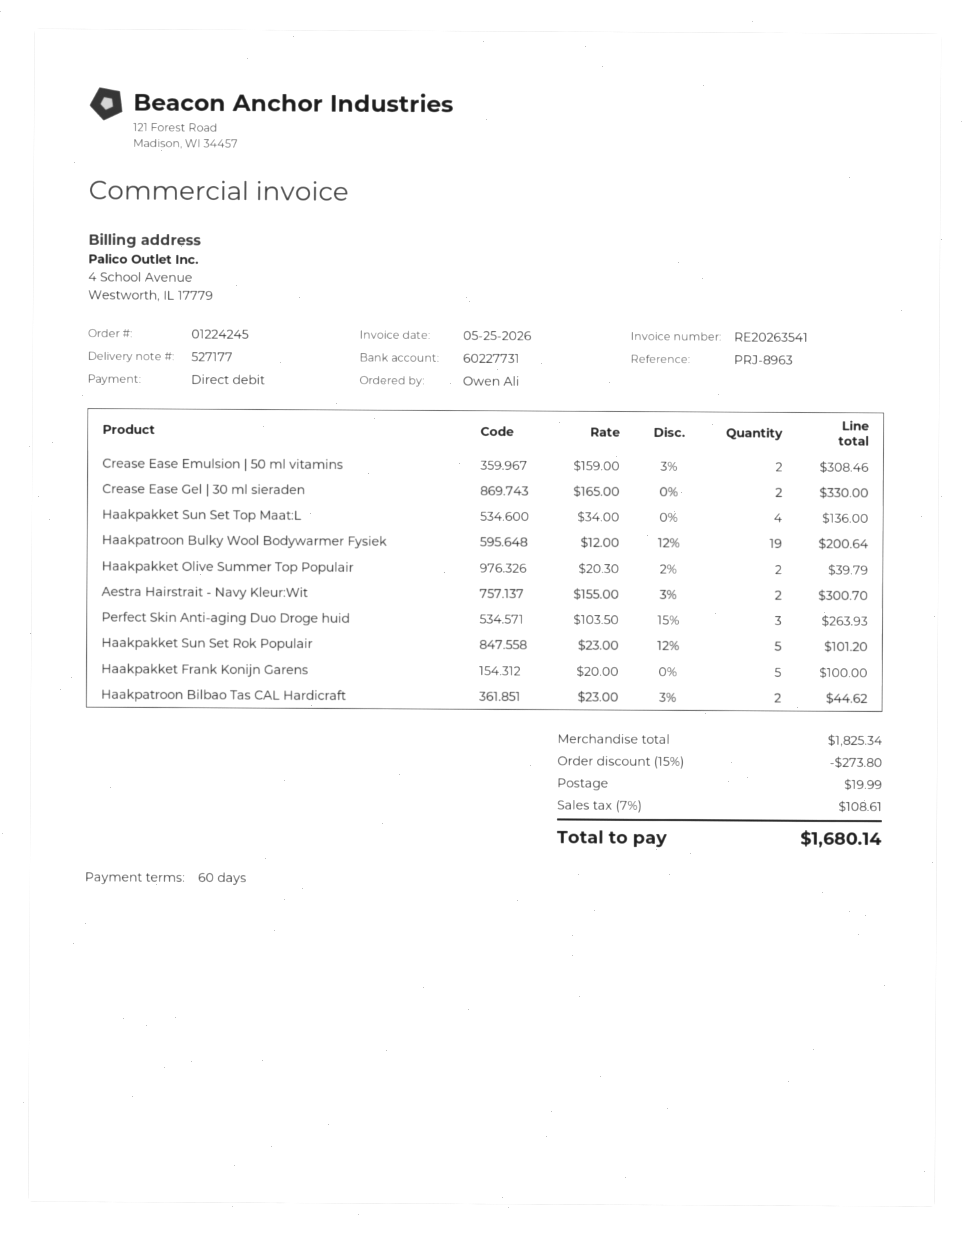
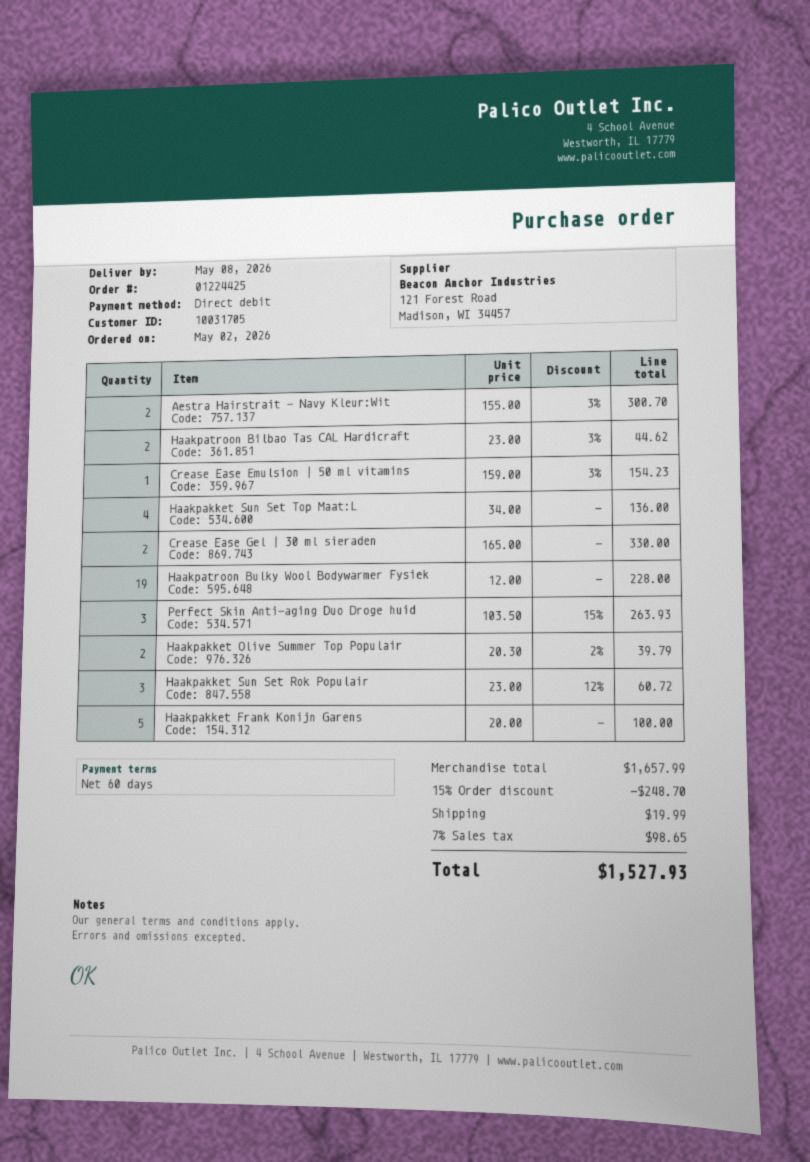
order number: 01224245 -> 01224425
Crease Ease Emulsion | 50 ml vitamins: 2 x 159.00 - 3% = 308.46 -> 1 x 159.00 - 3% = 154.23
Haakpatroon Bulky Wool Bodywarmer Fysiek: 19 x 12.00 - 12% = 200.64 -> 19 x 12.00 = 228.00
Haakpakket Sun Set Rok Populair: 5 x 23.00 - 12% = 101.20 -> 3 x 23.00 - 12% = 60.72
subtotal: 1825.34 -> 1657.99
discount: 15% = 273.80 -> 15% = 248.70
tax: 7% = 108.61 -> 7% = 98.65
total: 1680.14 -> 1527.93

